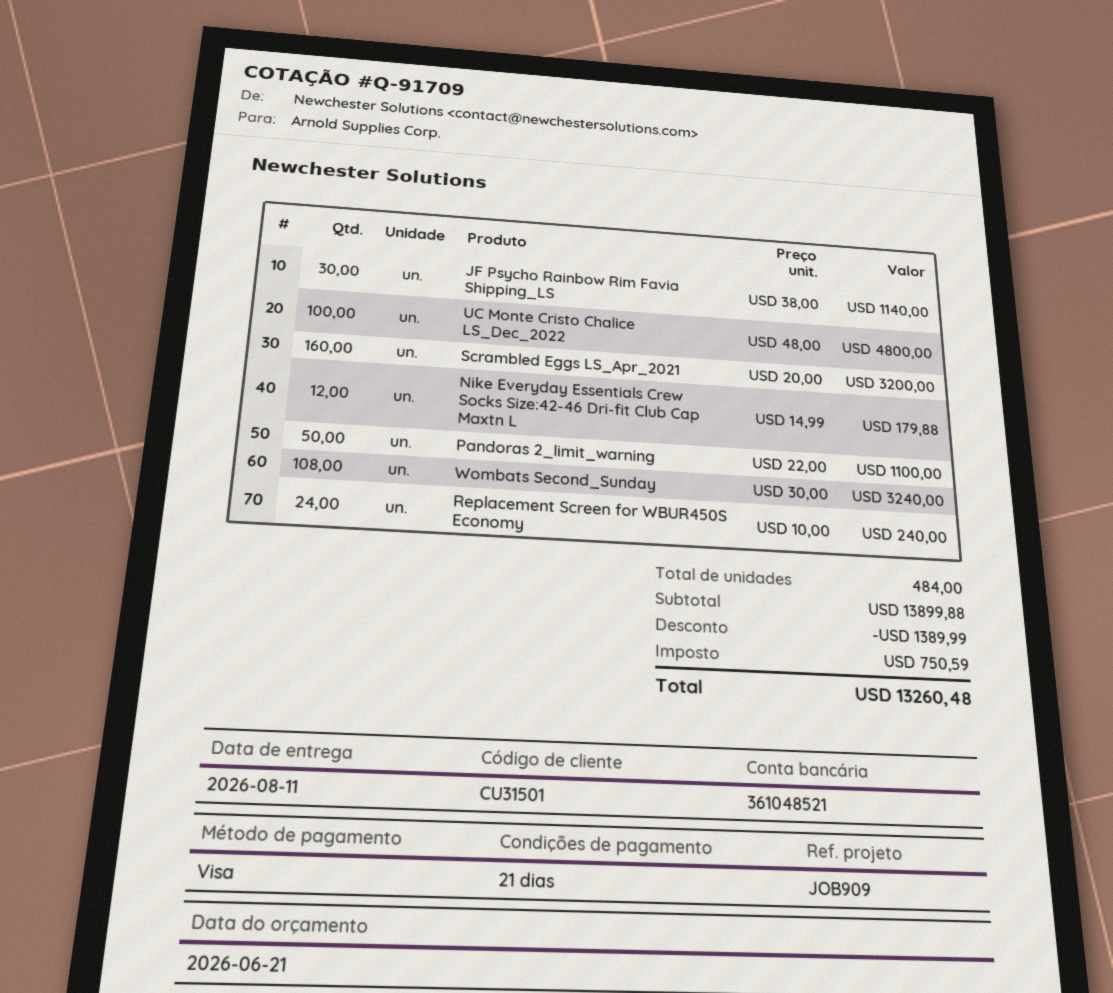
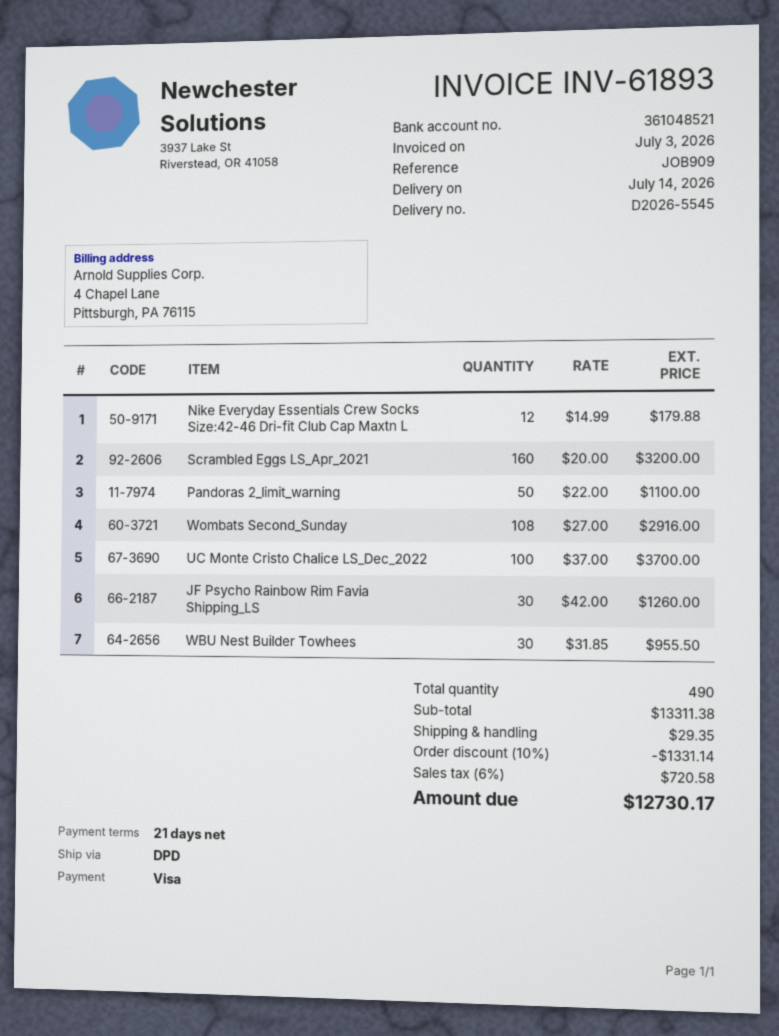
delivery date: 2026-08-11 -> 2026-07-14
JF Psycho Rainbow Rim Favia Shipping_LS: 30 x 38.00 = 1140.00 -> 30 x 42.00 = 1260.00
UC Monte Cristo Chalice LS_Dec_2022: 100 x 48.00 = 4800.00 -> 100 x 37.00 = 3700.00
Wombats Second_Sunday: 108 x 30.00 = 3240.00 -> 108 x 27.00 = 2916.00
Replacement Screen for WBUR450S Economy: 24 x 10.00 = 240.00 -> none
WBU Nest Builder Towhees: none -> 30 x 31.85 = 955.50
total quantity: 484 -> 490
subtotal: 13899.88 -> 13311.38
discount: 1389.99 -> 1331.14
shipping: none -> 29.35
tax: 750.59 -> 720.58
total: 13260.48 -> 12730.17

